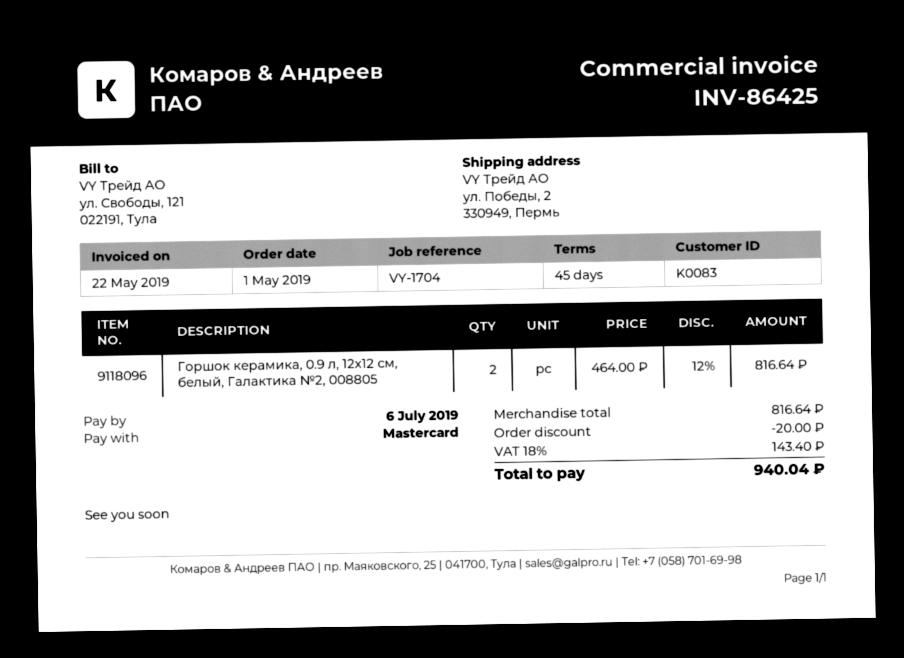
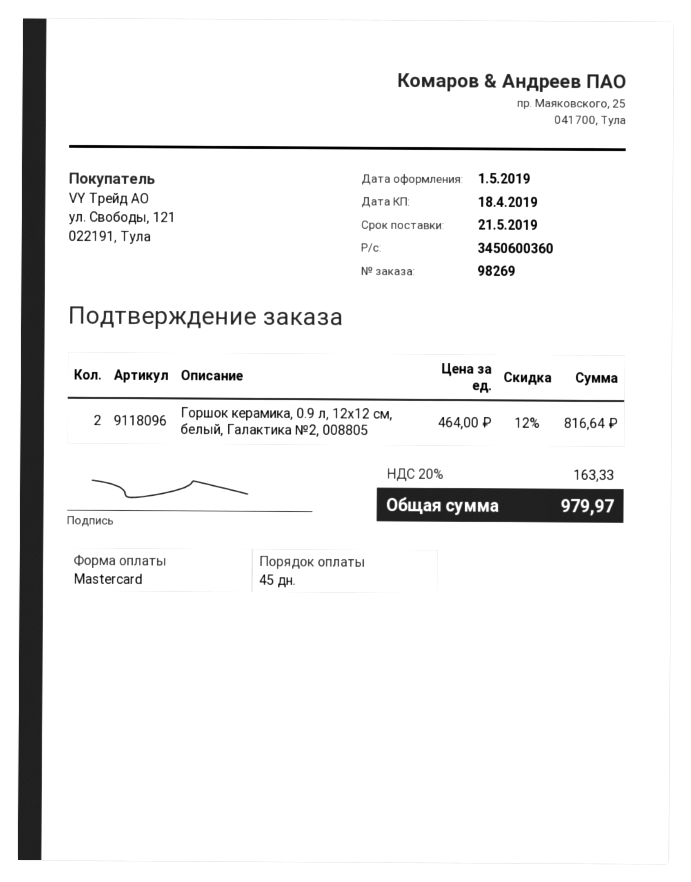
discount: 20.00 -> none
tax: 18% = 143.40 -> 20% = 163.33
total: 940.04 -> 979.97

